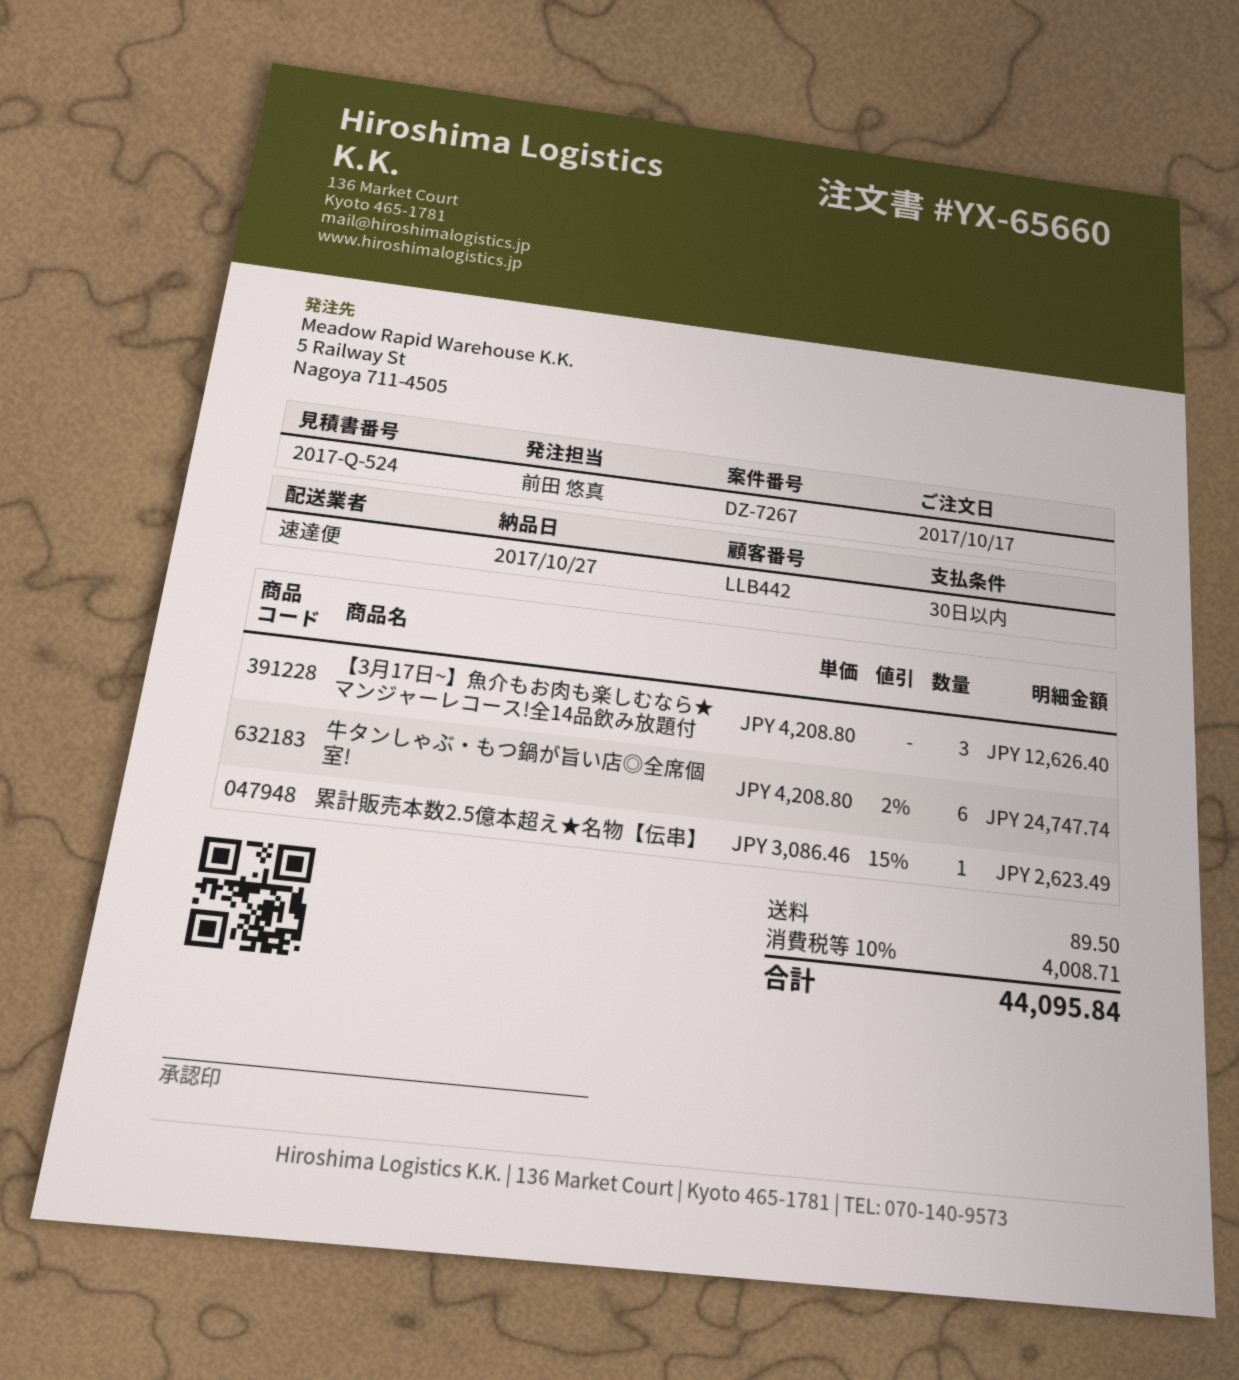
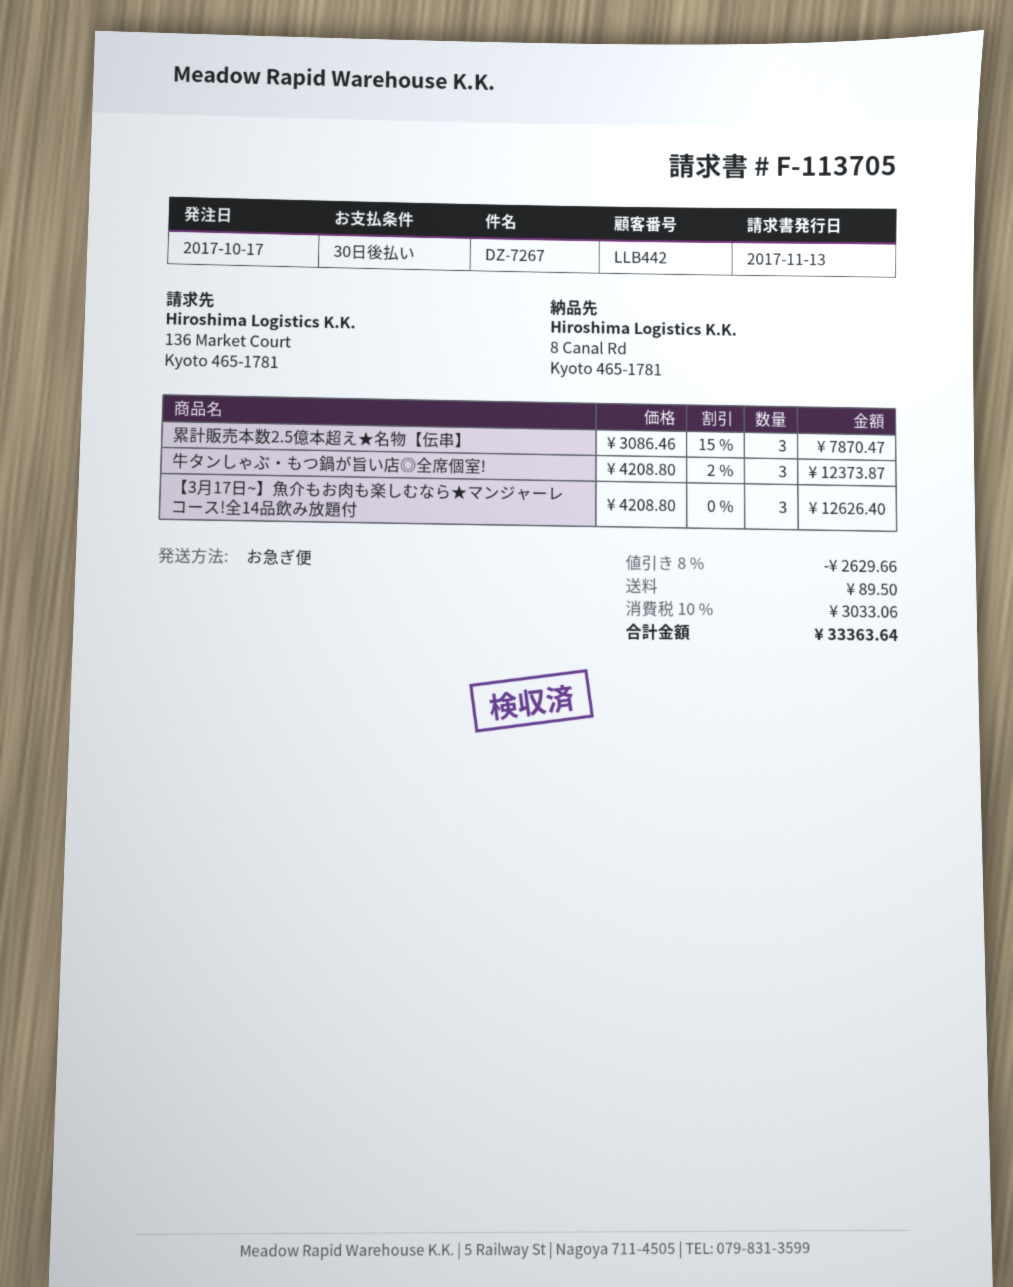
牛タンしゃぶ・もつ鍋が旨い店◎全席個室!: 6 x 4208.80 - 2% = 24747.74 -> 3 x 4208.80 - 2% = 12373.87
累計販売本数2.5億本超え★名物【伝串】: 1 x 3086.46 - 15% = 2623.49 -> 3 x 3086.46 - 15% = 7870.47
discount: none -> 8% = 2629.66
tax: 10% = 4008.71 -> 10% = 3033.06
total: 44095.84 -> 33363.64

